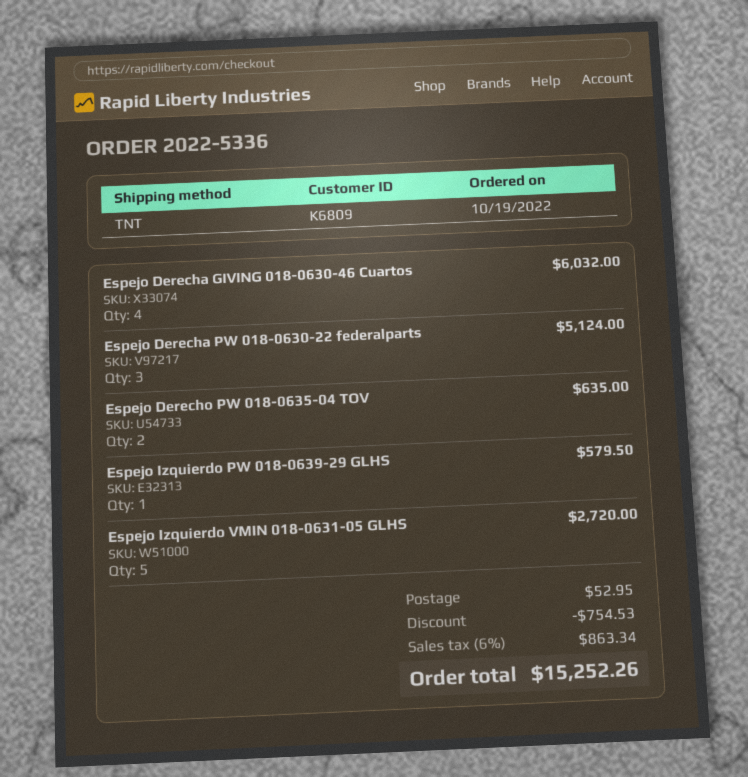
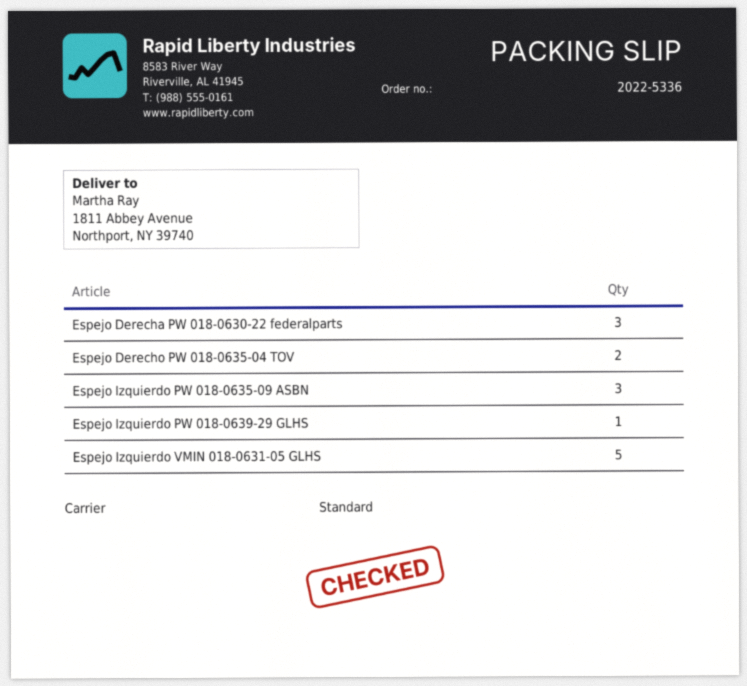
shipping method: TNT -> standard
Espejo Derecha GIVING 018-0630-46 Cuartos: 4 -> none
Espejo Izquierdo PW 018-0635-09 ASBN: none -> 3

